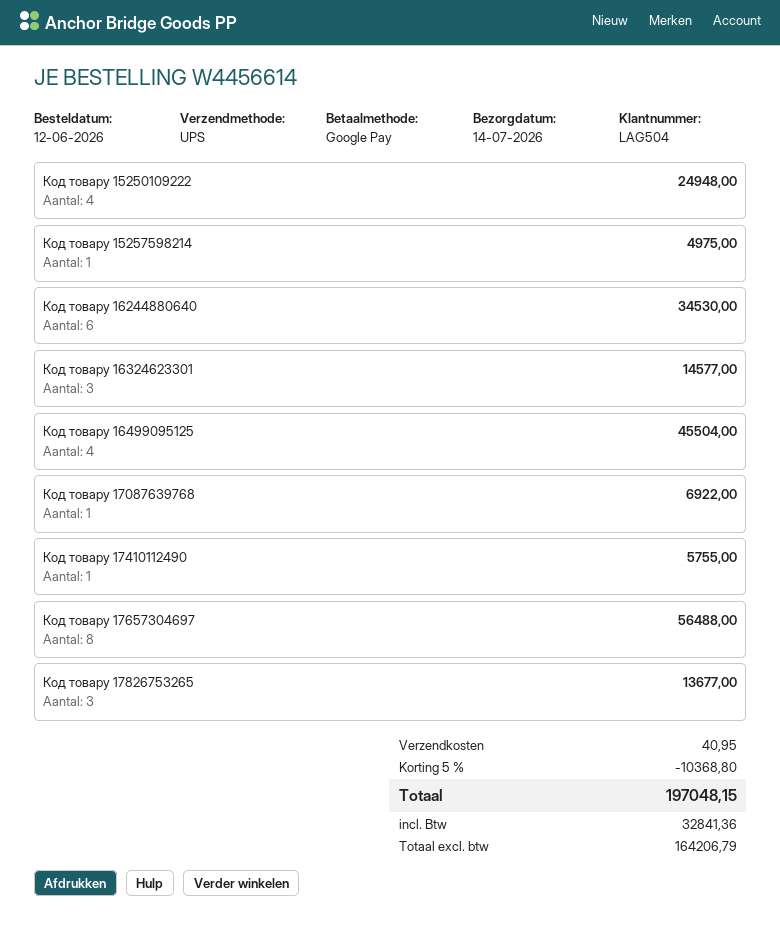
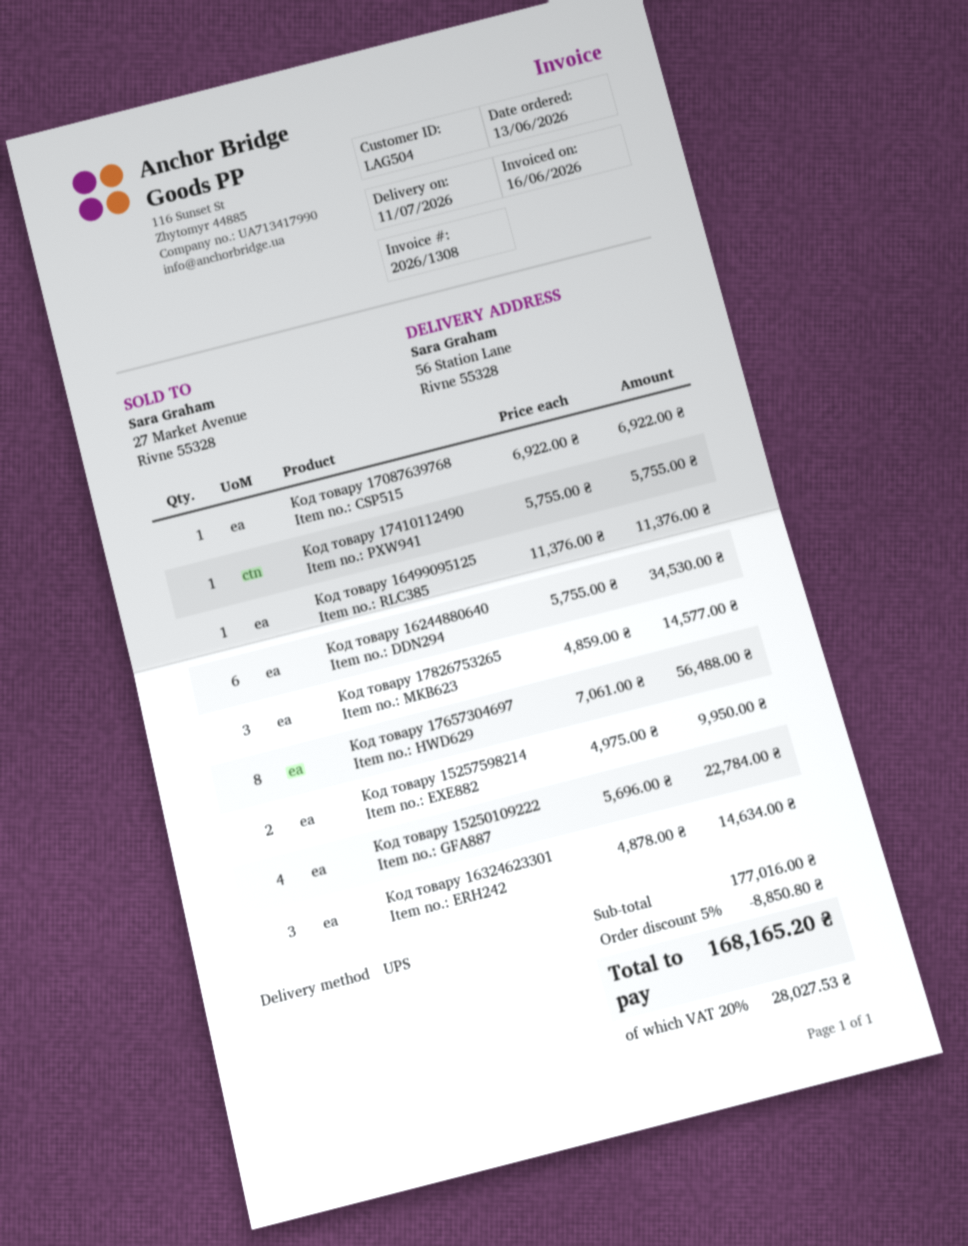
order date: 2026-06-12 -> 2026-06-13
delivery date: 2026-07-14 -> 2026-07-11
Код товару 15250109222: 4 for 24948.00 -> 4 for 22784.00
Код товару 15257598214: 1 for 4975.00 -> 2 for 9950.00
Код товару 16324623301: 3 for 14577.00 -> 3 for 14634.00
Код товару 16499095125: 4 for 45504.00 -> 1 for 11376.00
Код товару 17826753265: 3 for 13677.00 -> 3 for 14577.00
discount: 5% = 10368.80 -> 5% = 8850.80
shipping: 40.95 -> none
tax: 32841.36 -> 28027.53
total: 197048.15 -> 168165.20

